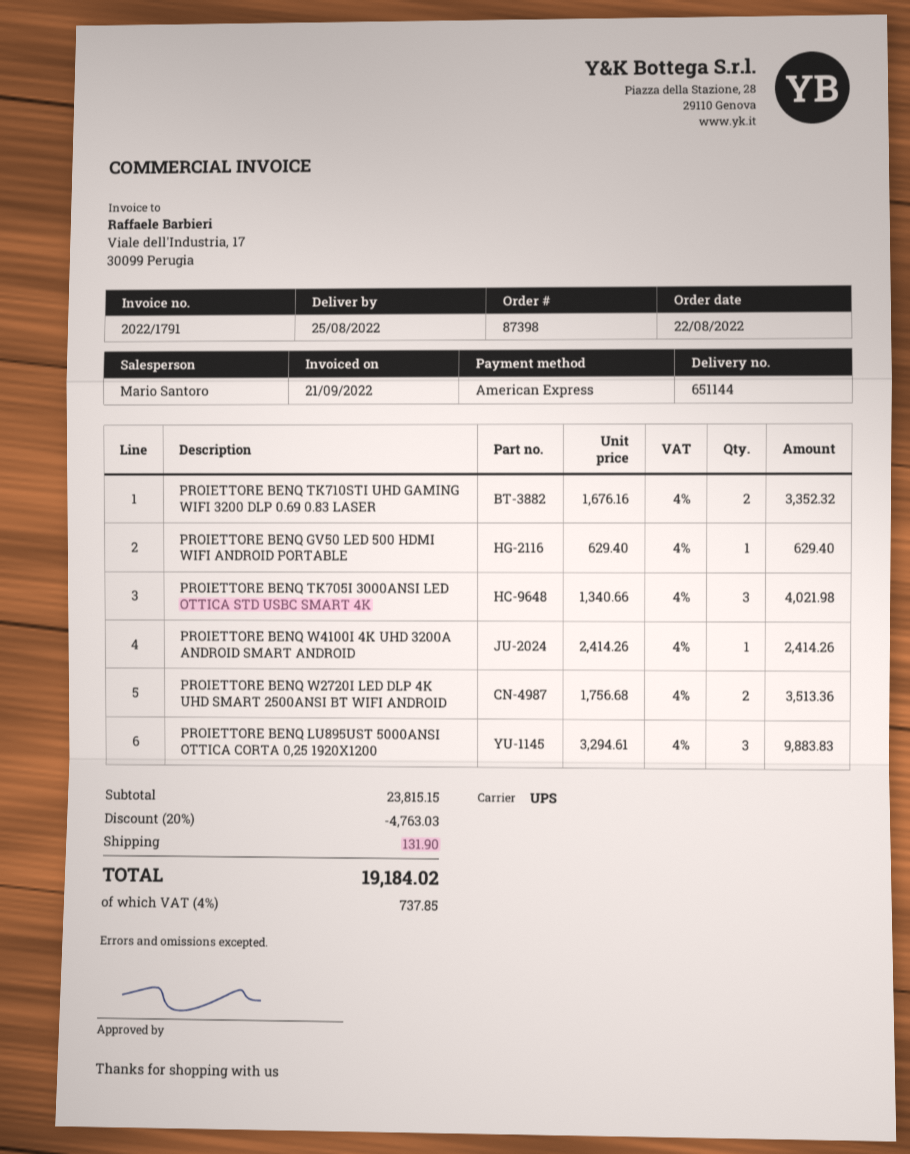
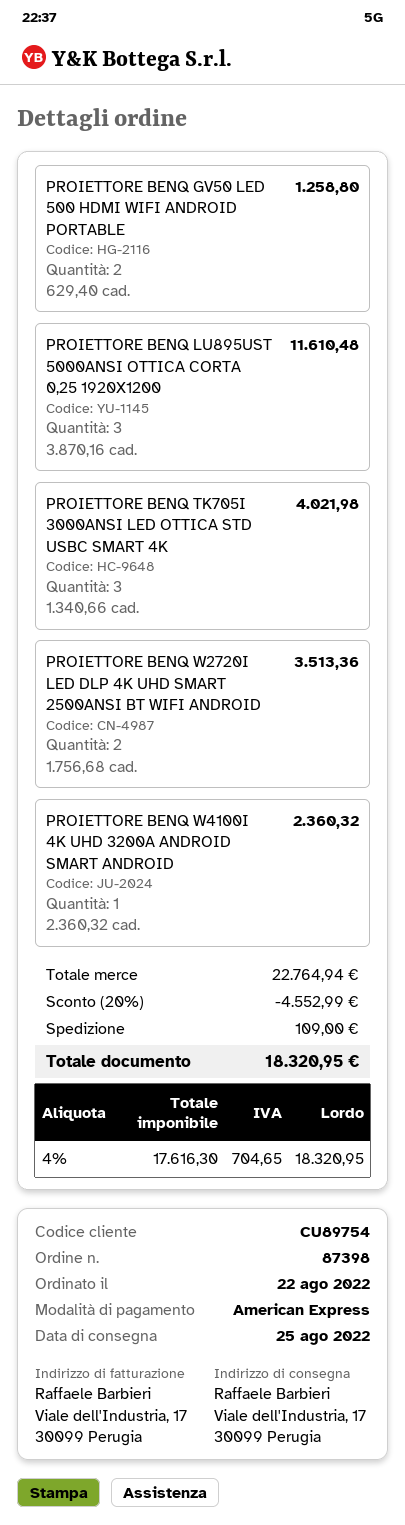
PROIETTORE BENQ TK710STI UHD GAMING WIFI 3200 DLP 0.69 0.83 LASER: 2 x 1676.16 = 3352.32 -> none
PROIETTORE BENQ GV50 LED 500 HDMI WIFI ANDROID PORTABLE: 1 x 629.40 = 629.40 -> 2 x 629.40 = 1258.80
PROIETTORE BENQ W4100I 4K UHD 3200A ANDROID SMART ANDROID: 1 x 2414.26 = 2414.26 -> 1 x 2360.32 = 2360.32
PROIETTORE BENQ LU895UST 5000ANSI OTTICA CORTA 0,25 1920X1200: 3 x 3294.61 = 9883.83 -> 3 x 3870.16 = 11610.48
subtotal: 23815.15 -> 22764.94
discount: 20% = 4763.03 -> 20% = 4552.99
shipping: 131.90 -> 109.00
tax: 4% = 737.85 -> 4% = 704.65
total: 19184.02 -> 18320.95

